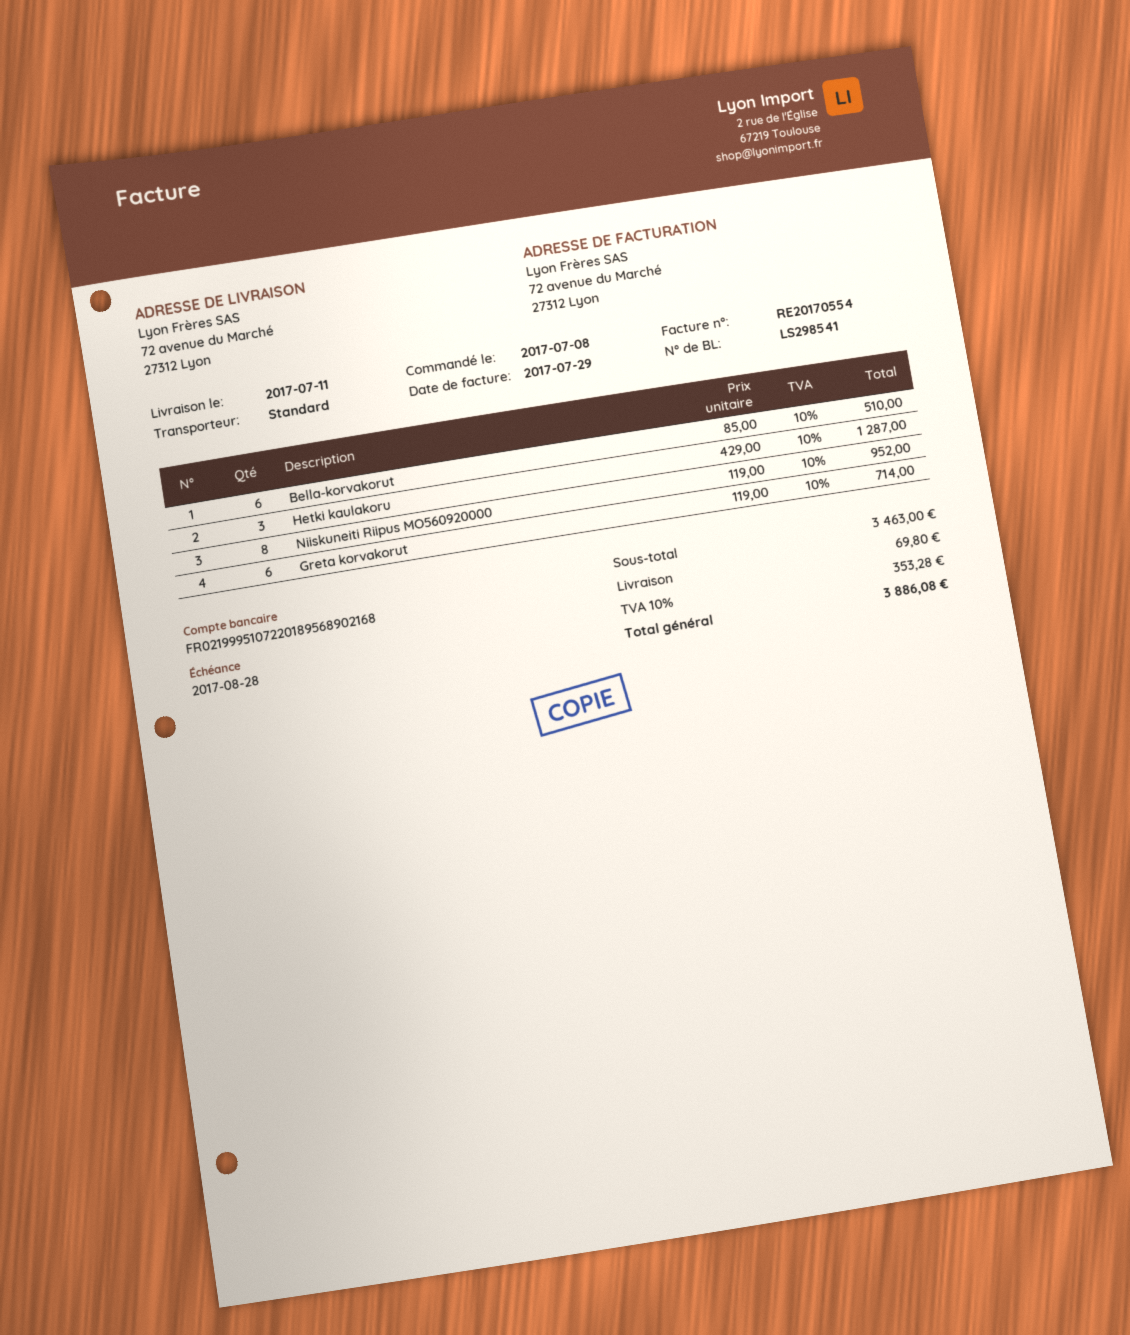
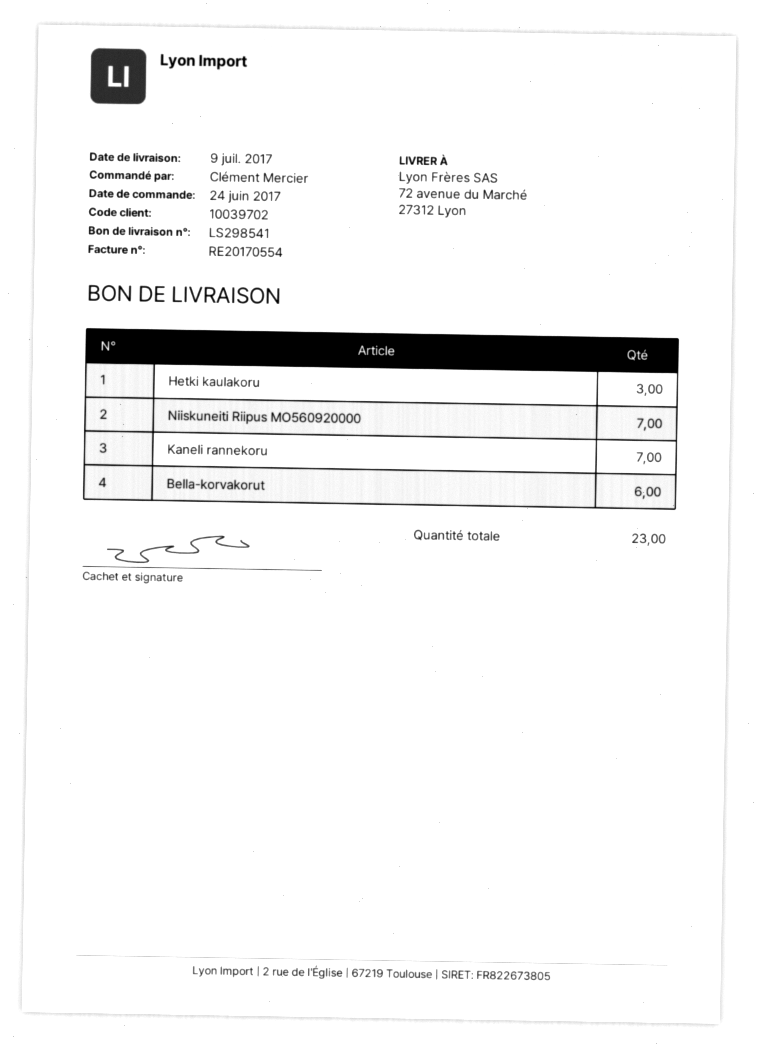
order date: 2017-07-08 -> 2017-06-24
delivery date: 2017-07-11 -> 2017-07-09
Niiskuneiti Riipus MO560920000: 8 -> 7
Greta korvakorut: 6 -> none
Kaneli rannekoru: none -> 7

